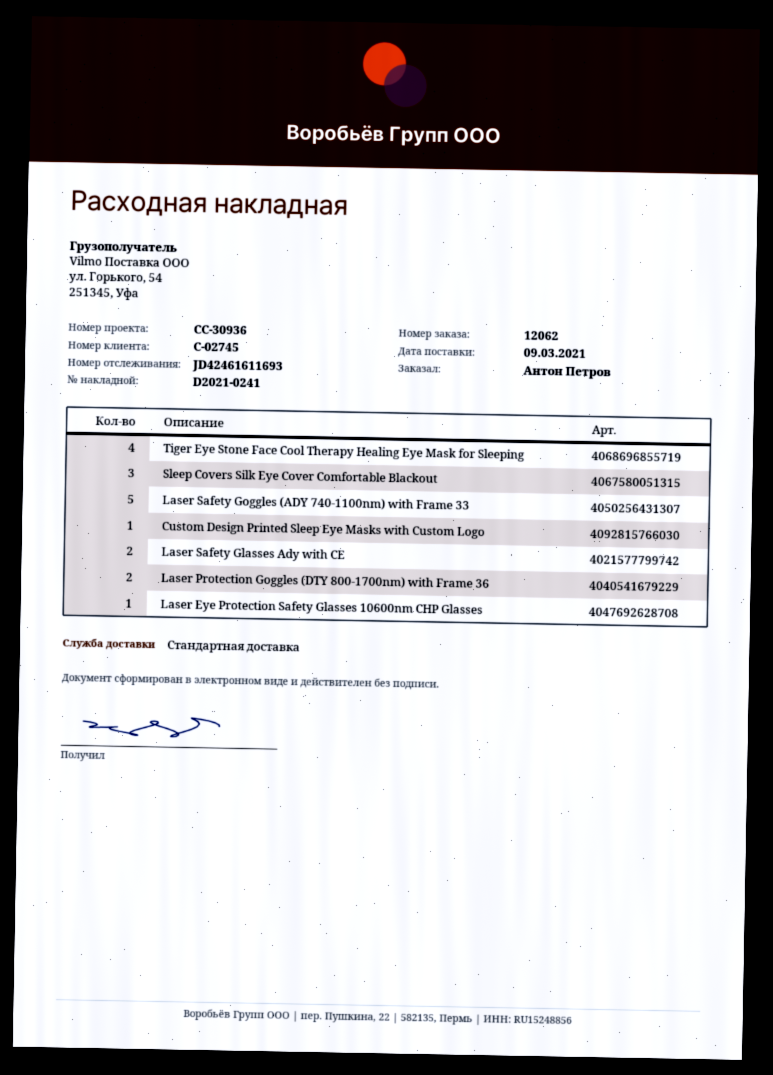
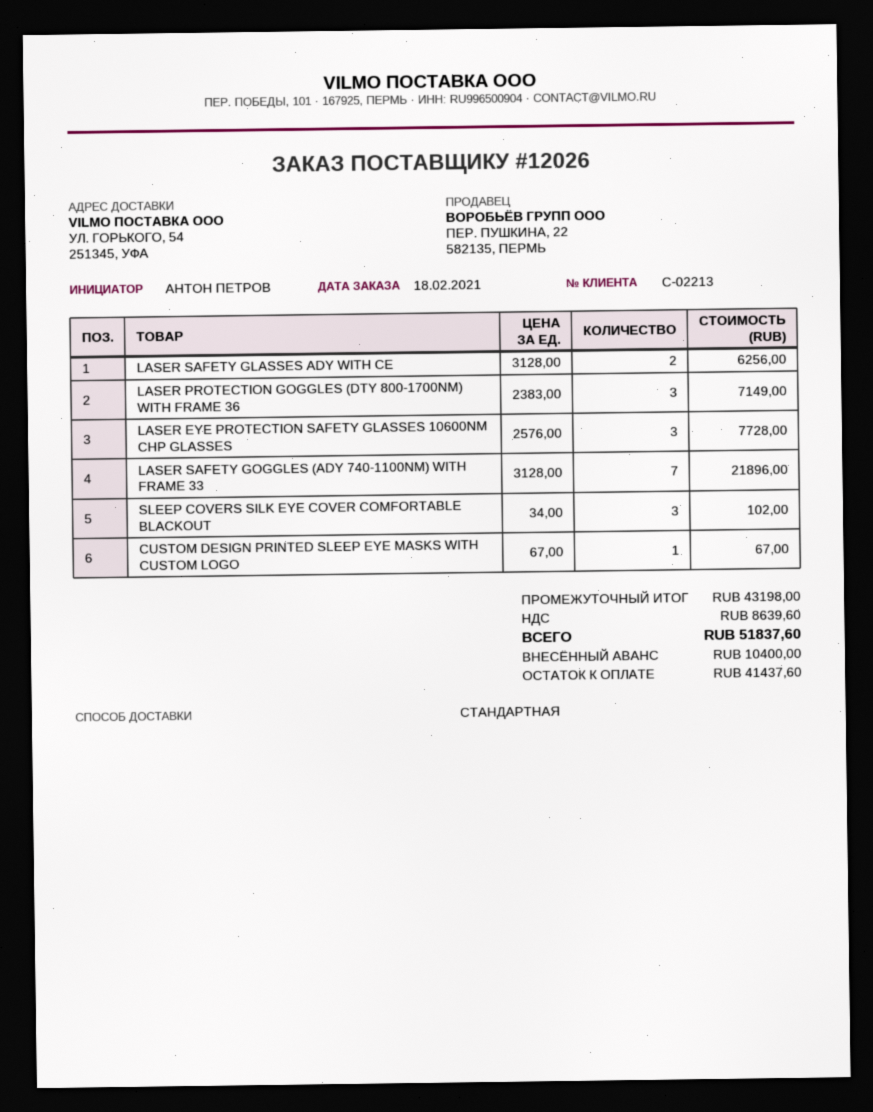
order number: 12062 -> 12026
customer number: C-02745 -> C-02213
Tiger Eye Stone Face Cool Therapy Healing Eye Mask for Sleeping: 4 -> none
Laser Safety Goggles (ADY 740-1100nm) with Frame 33: 5 -> 7
Laser Protection Goggles (DTY 800-1700nm) with Frame 36: 2 -> 3
Laser Eye Protection Safety Glasses 10600nm CHP Glasses: 1 -> 3

